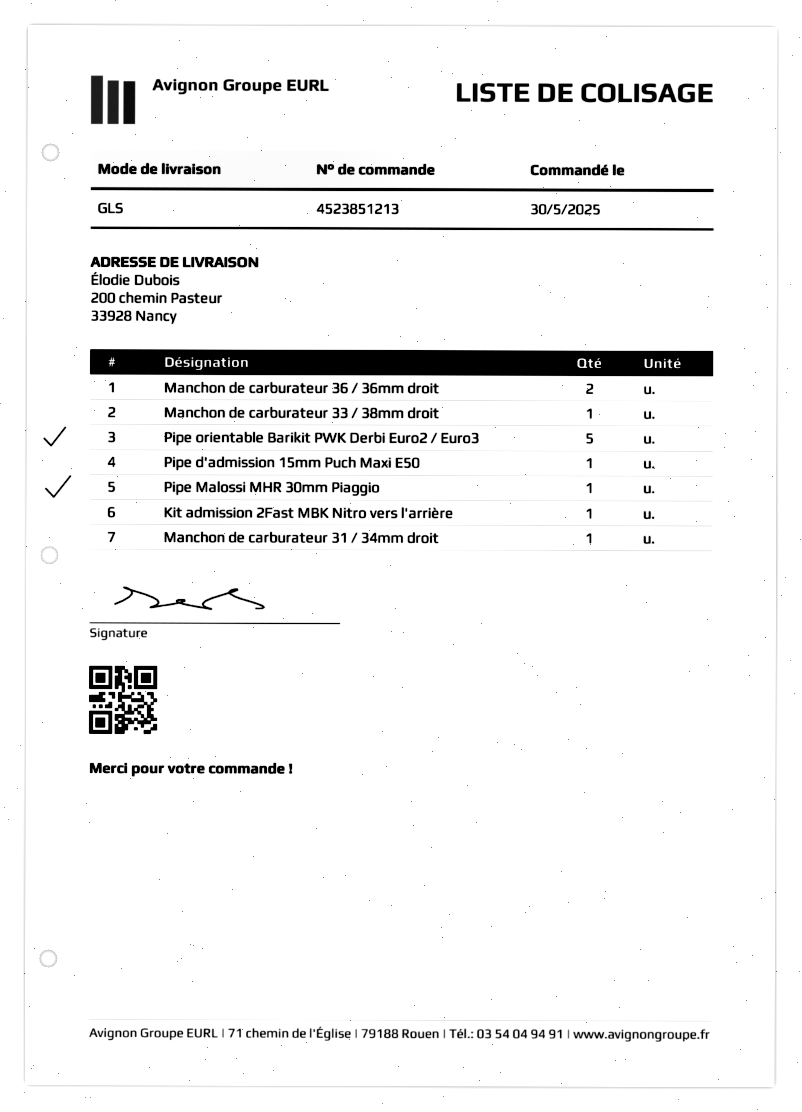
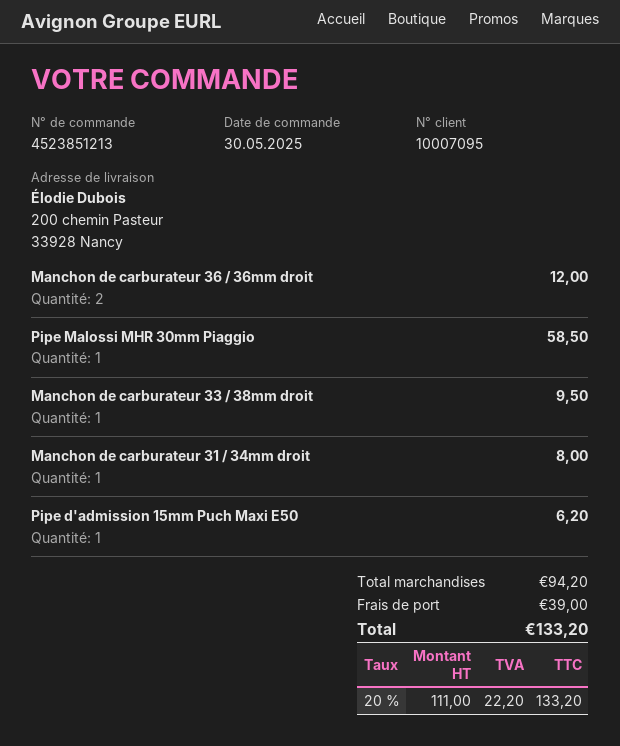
Pipe orientable Barikit PWK Derbi Euro2 / Euro3: 5 -> none
Kit admission 2Fast MBK Nitro vers l'arrière: 1 -> none

